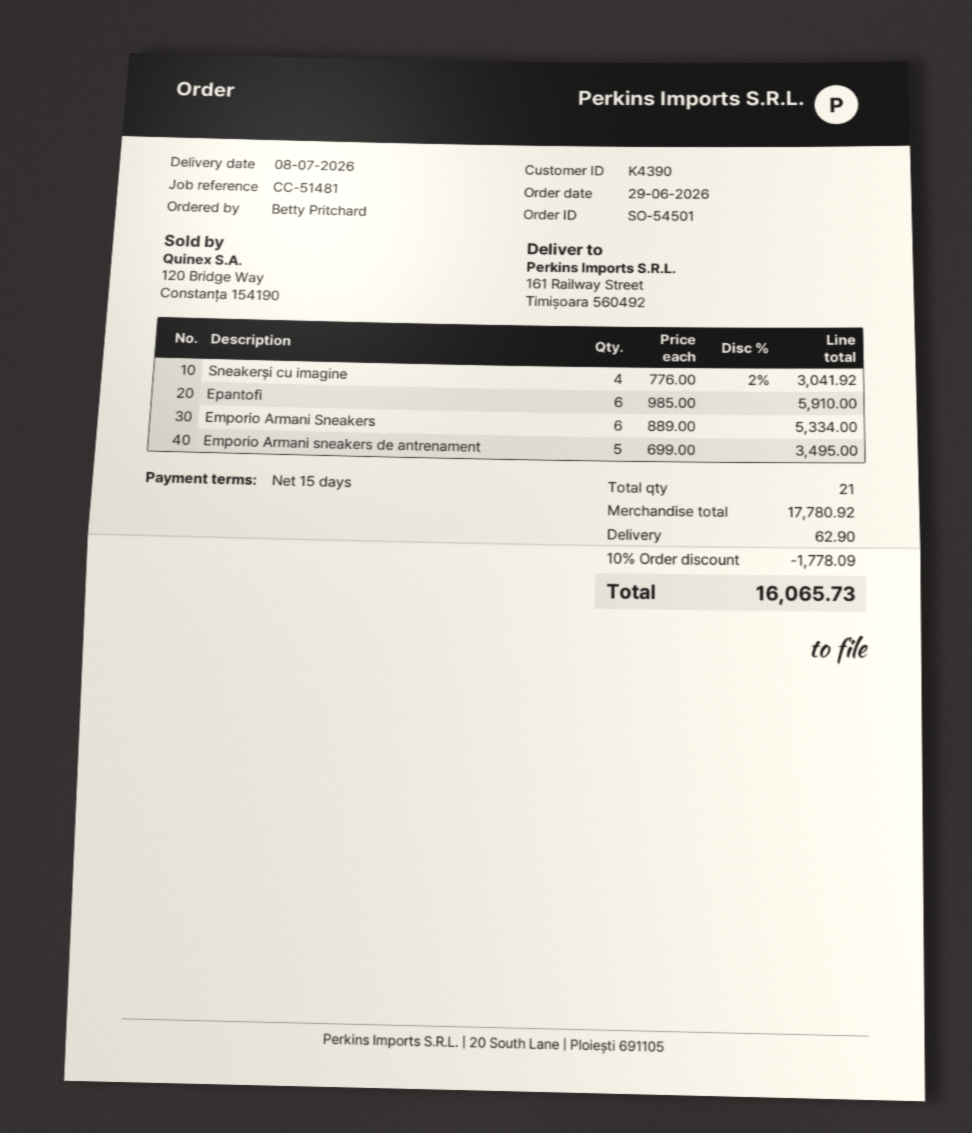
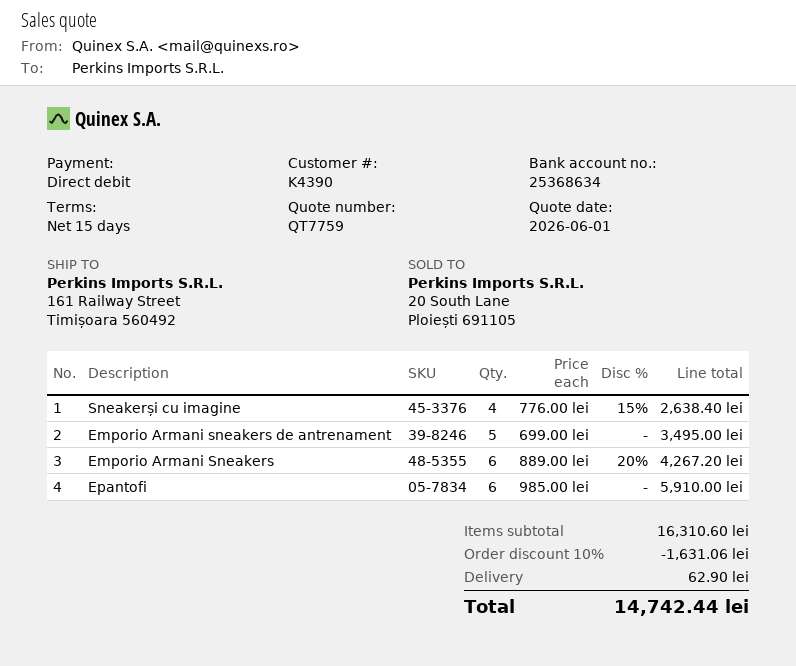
Sneakerși cu imagine: 4 x 776.00 - 2% = 3041.92 -> 4 x 776.00 - 15% = 2638.40
Emporio Armani Sneakers: 6 x 889.00 = 5334.00 -> 6 x 889.00 - 20% = 4267.20
subtotal: 17780.92 -> 16310.60
discount: 10% = 1778.09 -> 10% = 1631.06
total: 16065.73 -> 14742.44

